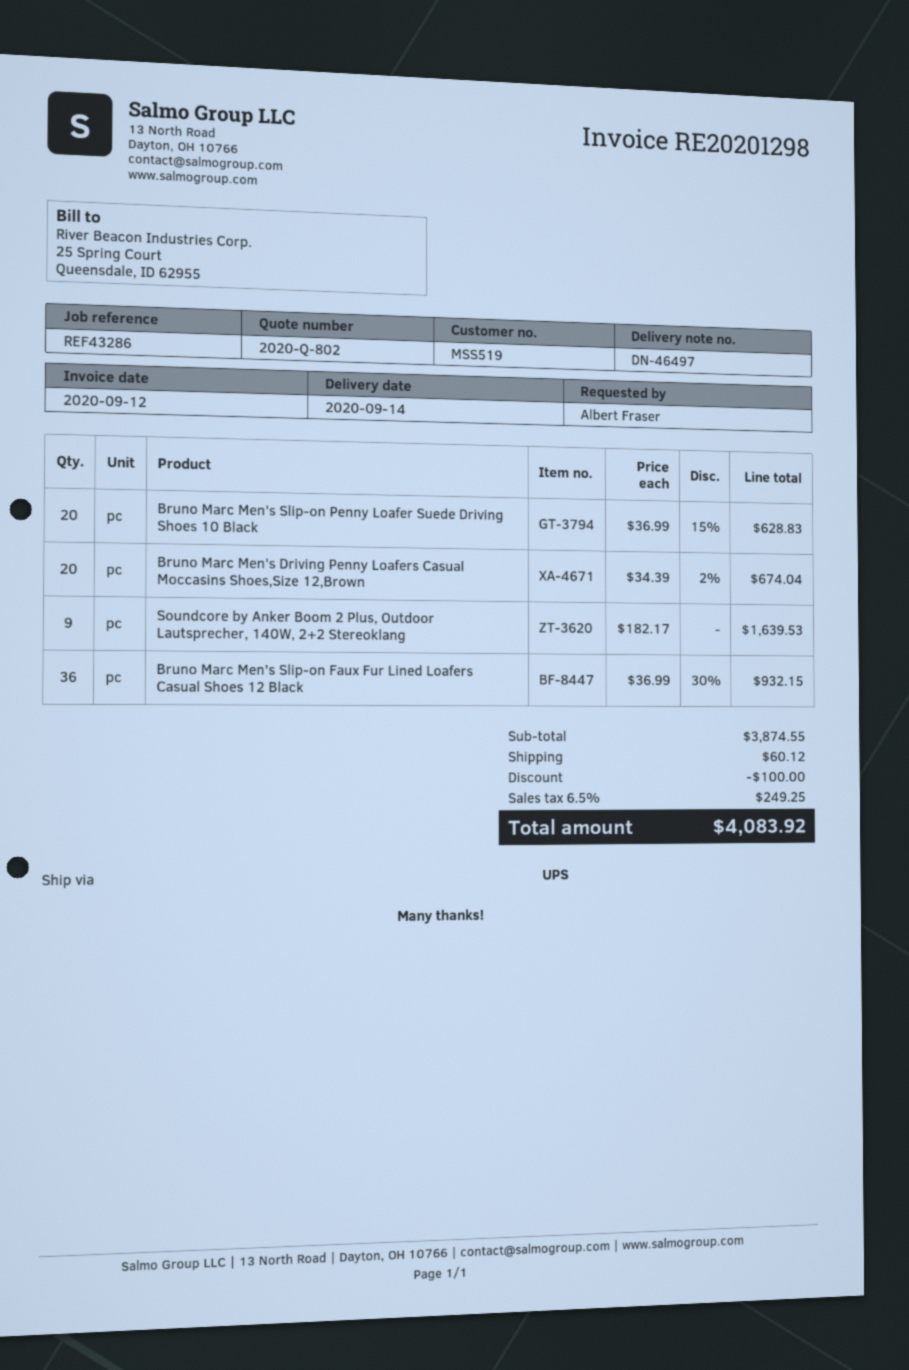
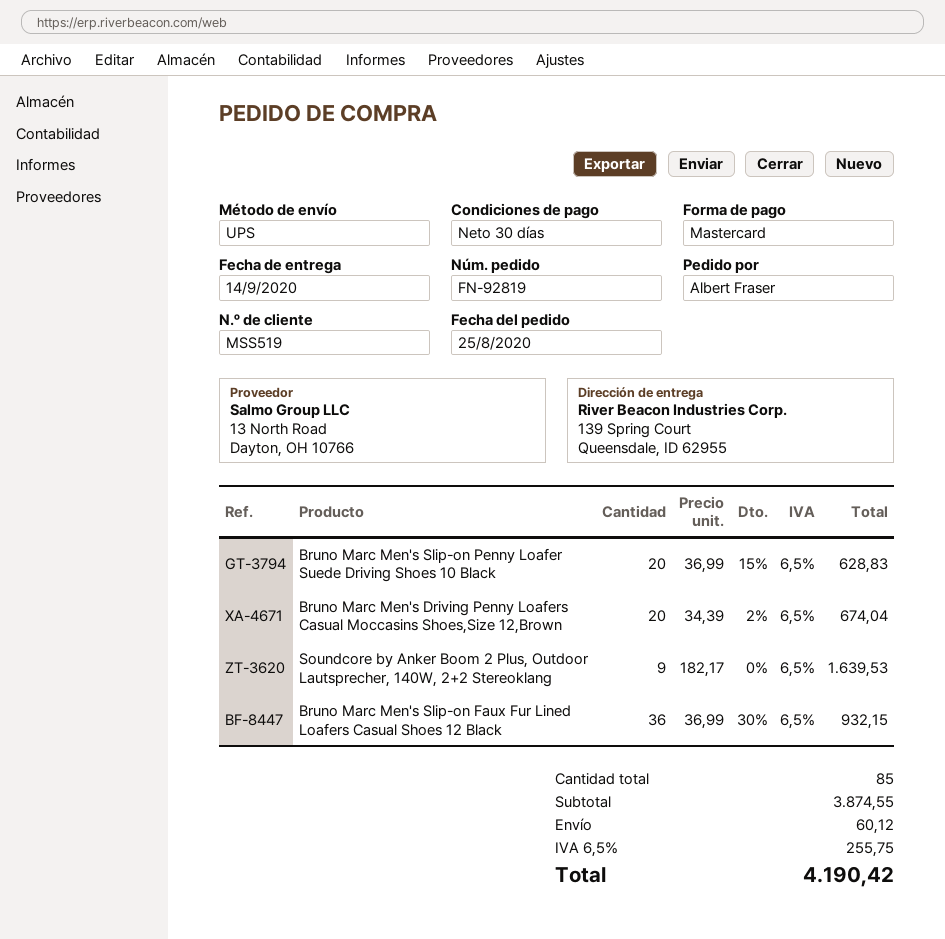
discount: 100.00 -> none
tax: 6.5% = 249.25 -> 6.5% = 255.75
total: 4083.92 -> 4190.42

